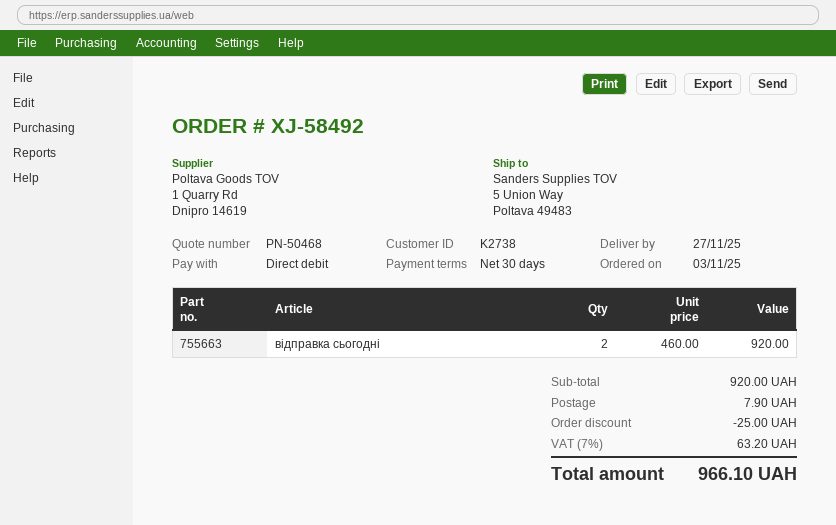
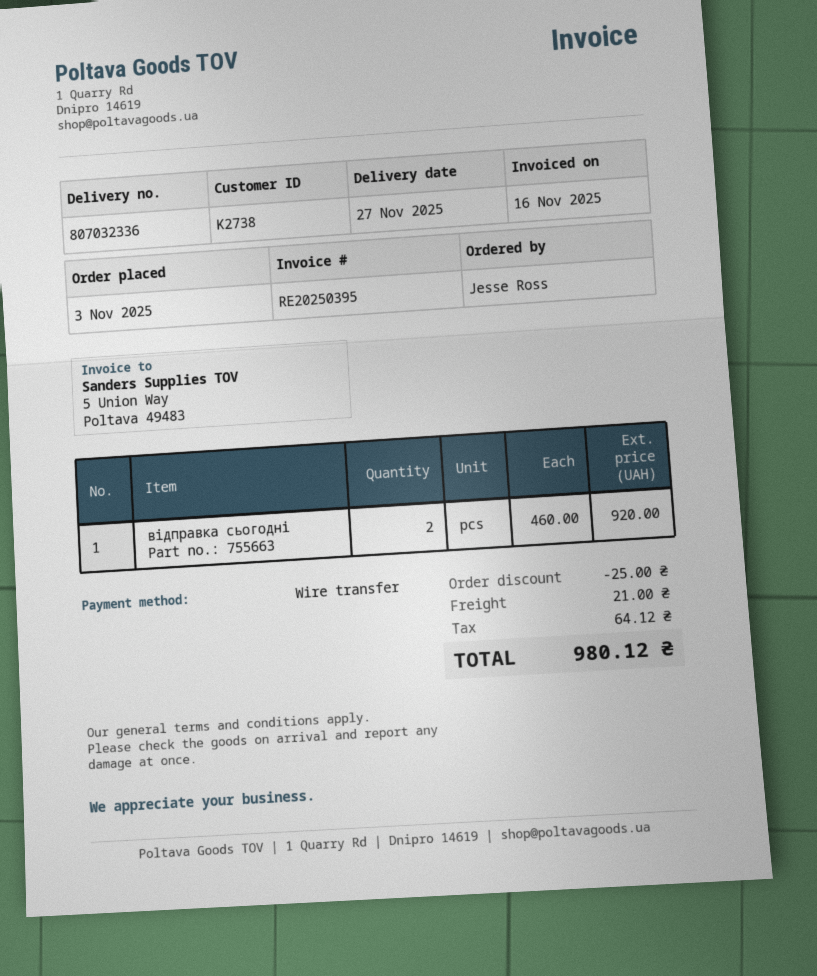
payment method: direct debit -> bank transfer
shipping: 7.90 -> 21.00
tax: 63.20 -> 64.12
total: 966.10 -> 980.12

